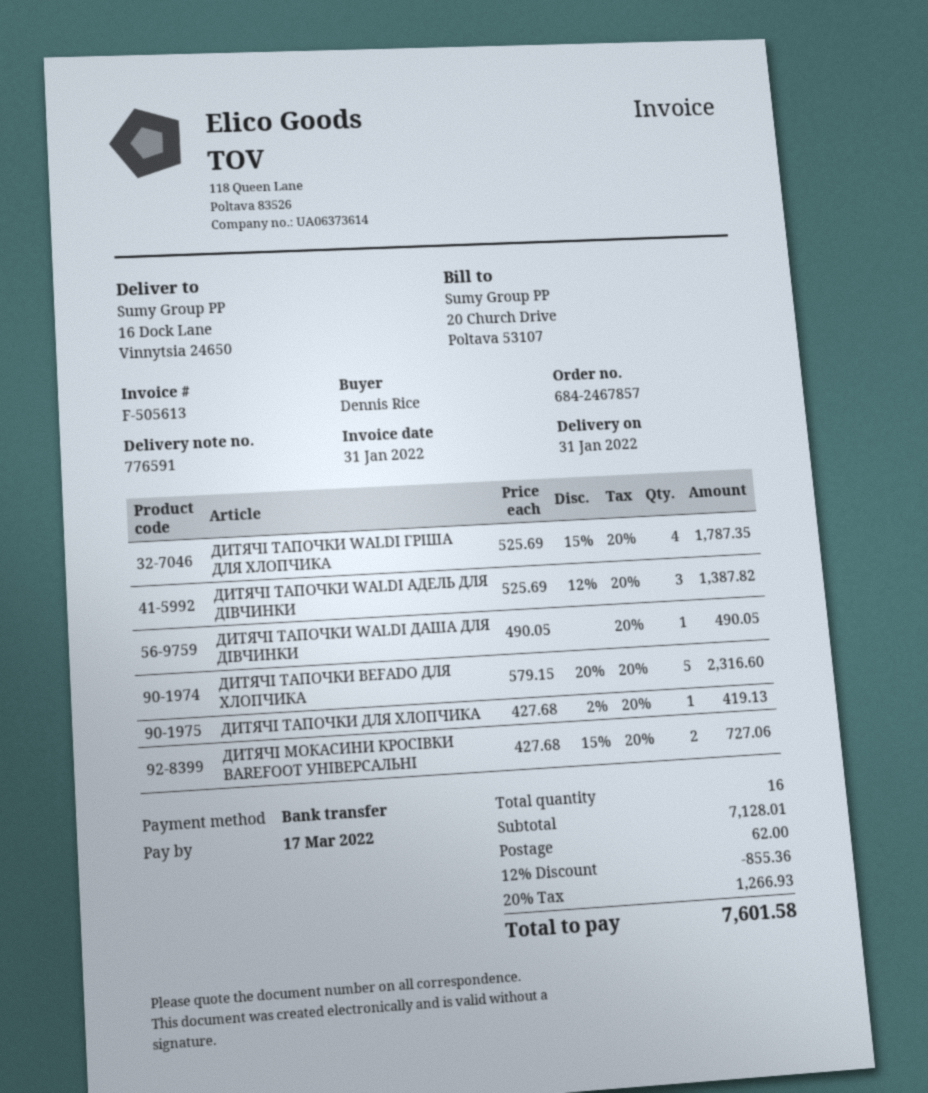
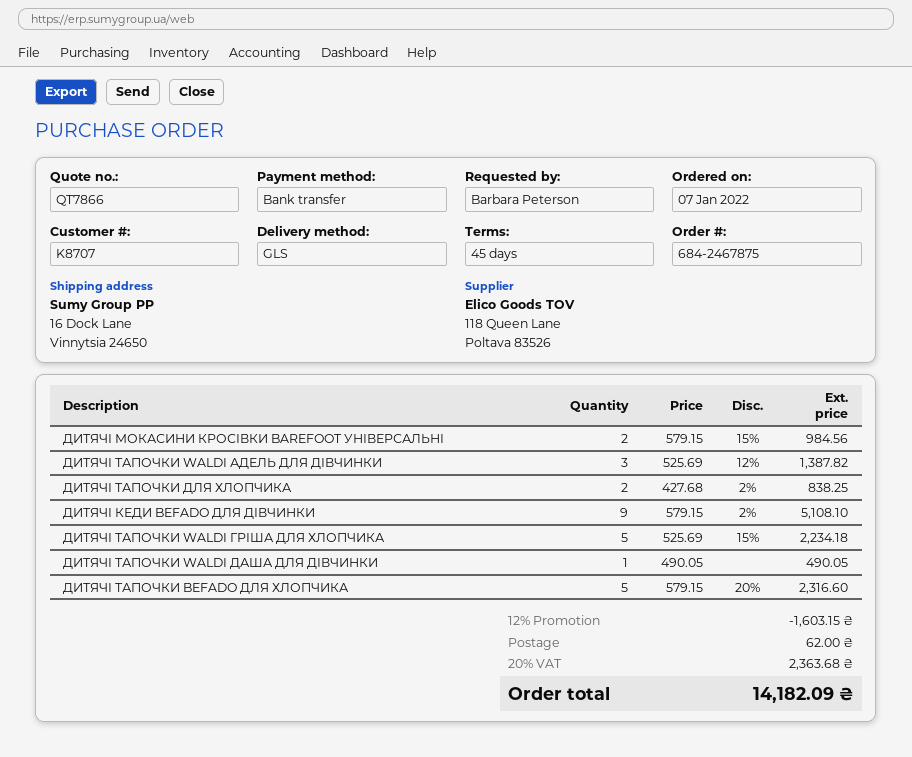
order number: 684-2467857 -> 684-2467875
ordered by: Dennis Rice -> Barbara Peterson
ДИТЯЧІ ТАПОЧКИ WALDI ГРІША ДЛЯ ХЛОПЧИКА: 4 x 525.69 - 15% = 1787.35 -> 5 x 525.69 - 15% = 2234.18
ДИТЯЧІ ТАПОЧКИ ДЛЯ ХЛОПЧИКА: 1 x 427.68 - 2% = 419.13 -> 2 x 427.68 - 2% = 838.25
ДИТЯЧІ МОКАСИНИ КРОСІВКИ BAREFOOT УНІВЕРСАЛЬНІ: 2 x 427.68 - 15% = 727.06 -> 2 x 579.15 - 15% = 984.56
ДИТЯЧІ КЕДИ BEFADO ДЛЯ ДІВЧИНКИ: none -> 9 x 579.15 - 2% = 5108.10
discount: 12% = 855.36 -> 12% = 1603.15
tax: 20% = 1266.93 -> 20% = 2363.68
total: 7601.58 -> 14182.09

